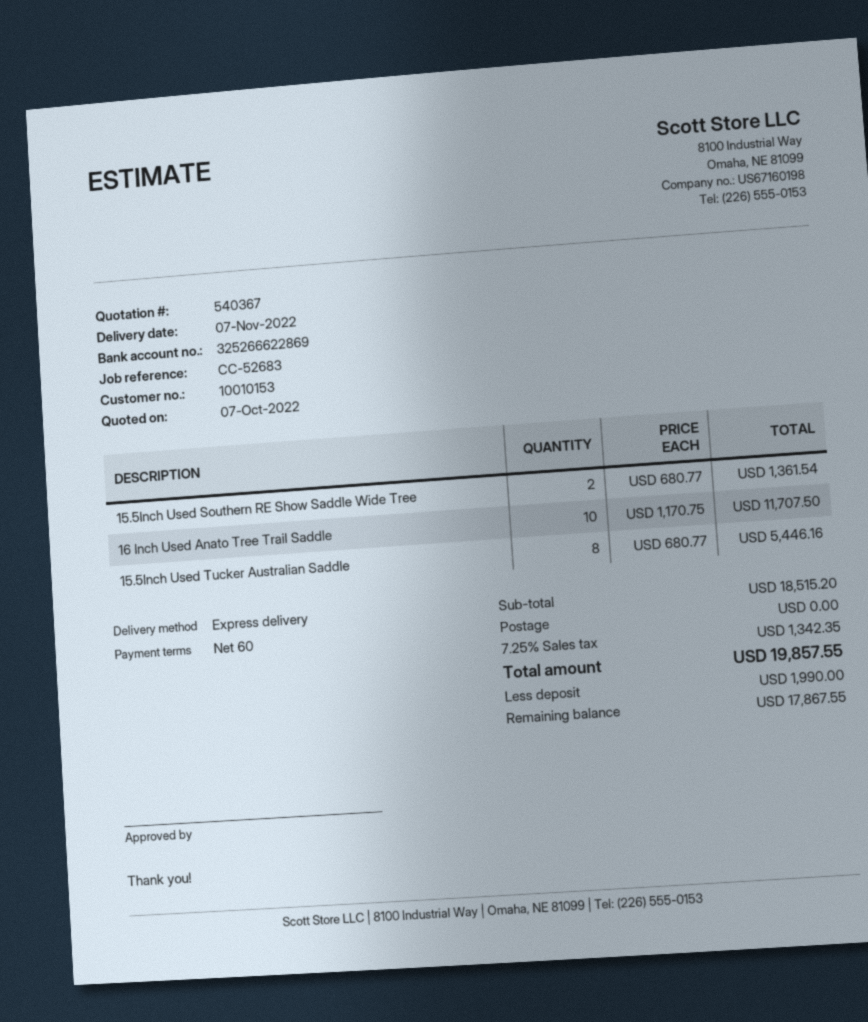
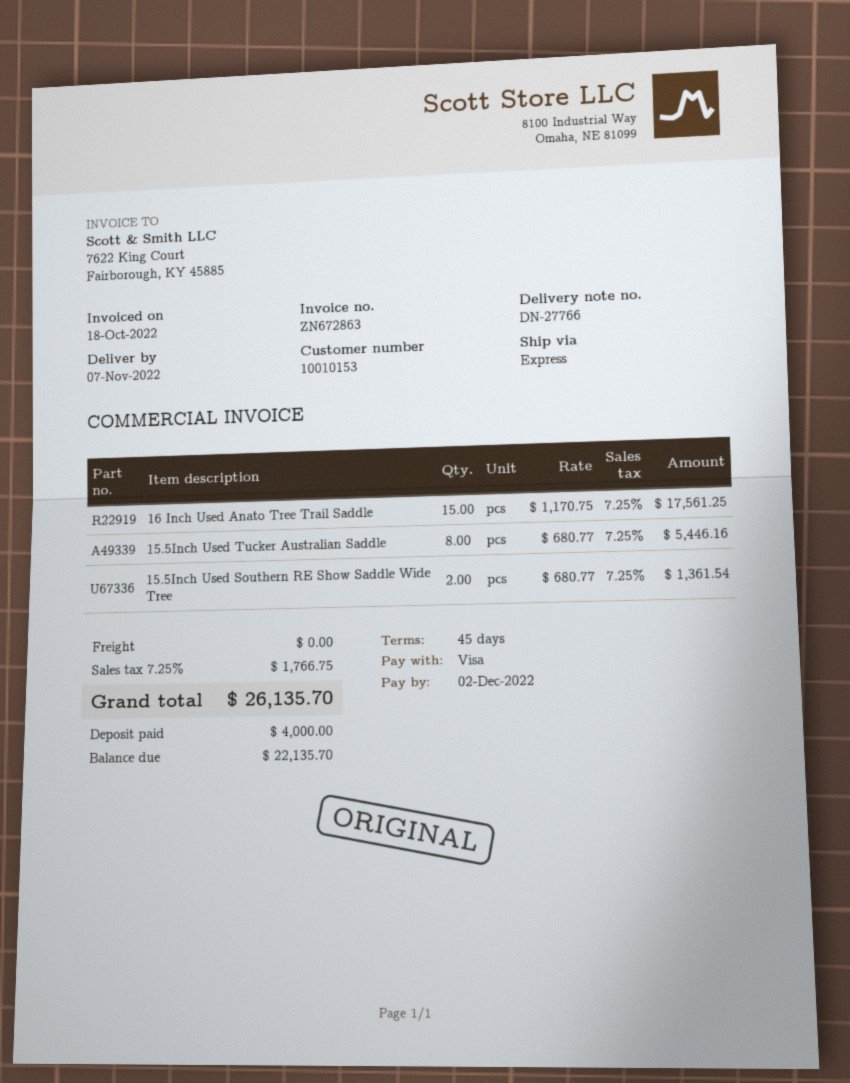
payment terms: 60 days -> 45 days
16 Inch Used Anato Tree Trail Saddle: 10 x 1170.75 = 11707.50 -> 15 x 1170.75 = 17561.25
tax: 7.25% = 1342.35 -> 7.25% = 1766.75
total: 19857.55 -> 26135.70
deposit: 1990.00 -> 4000.00
balance: 17867.55 -> 22135.70

